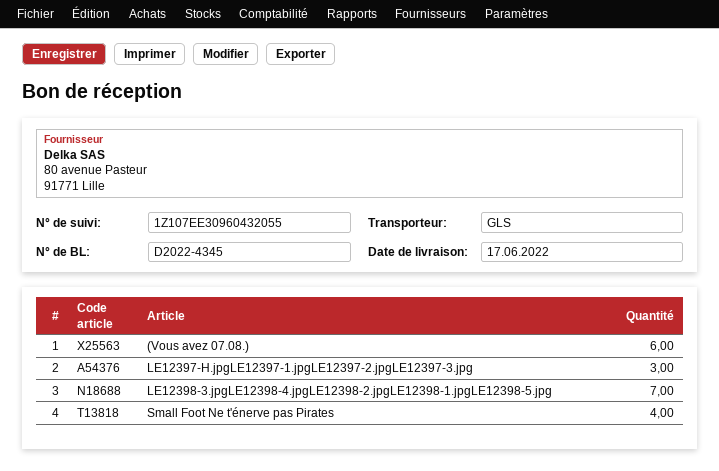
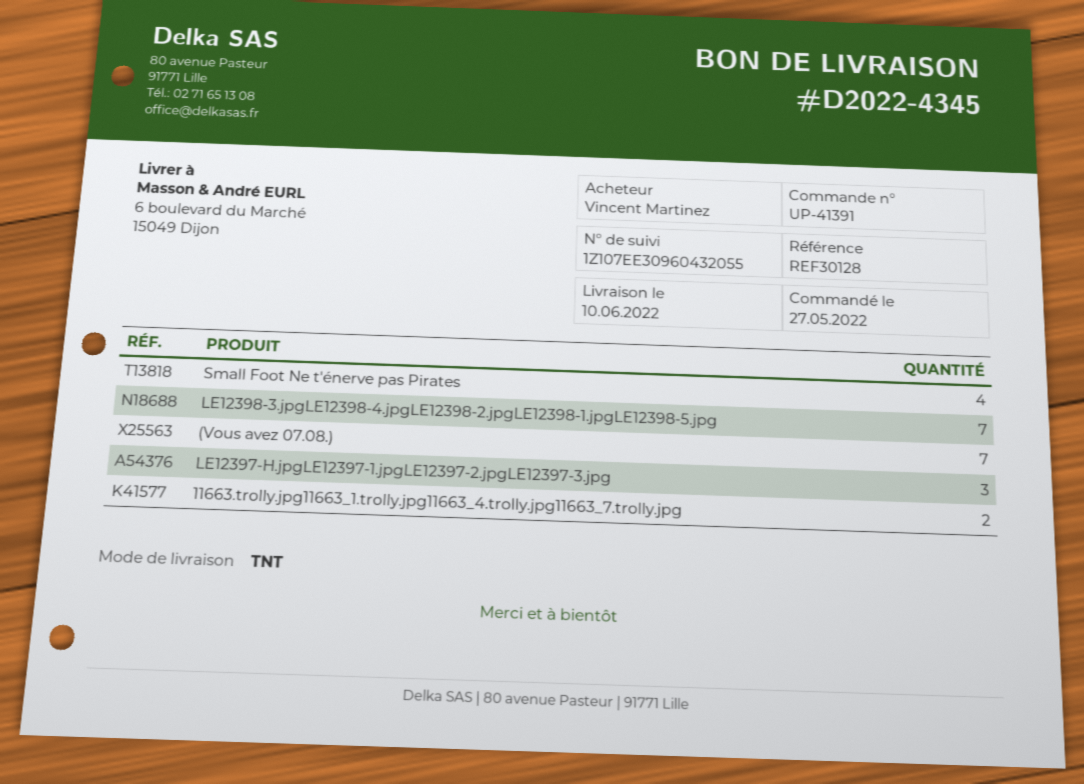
delivery date: 2022-06-17 -> 2022-06-10
shipping method: GLS -> TNT
(Vous avez 07.08.): 6 -> 7
11663.trolly.jpg11663_1.trolly.jpg11663_4.trolly.jpg11663_7.trolly.jpg: none -> 2

